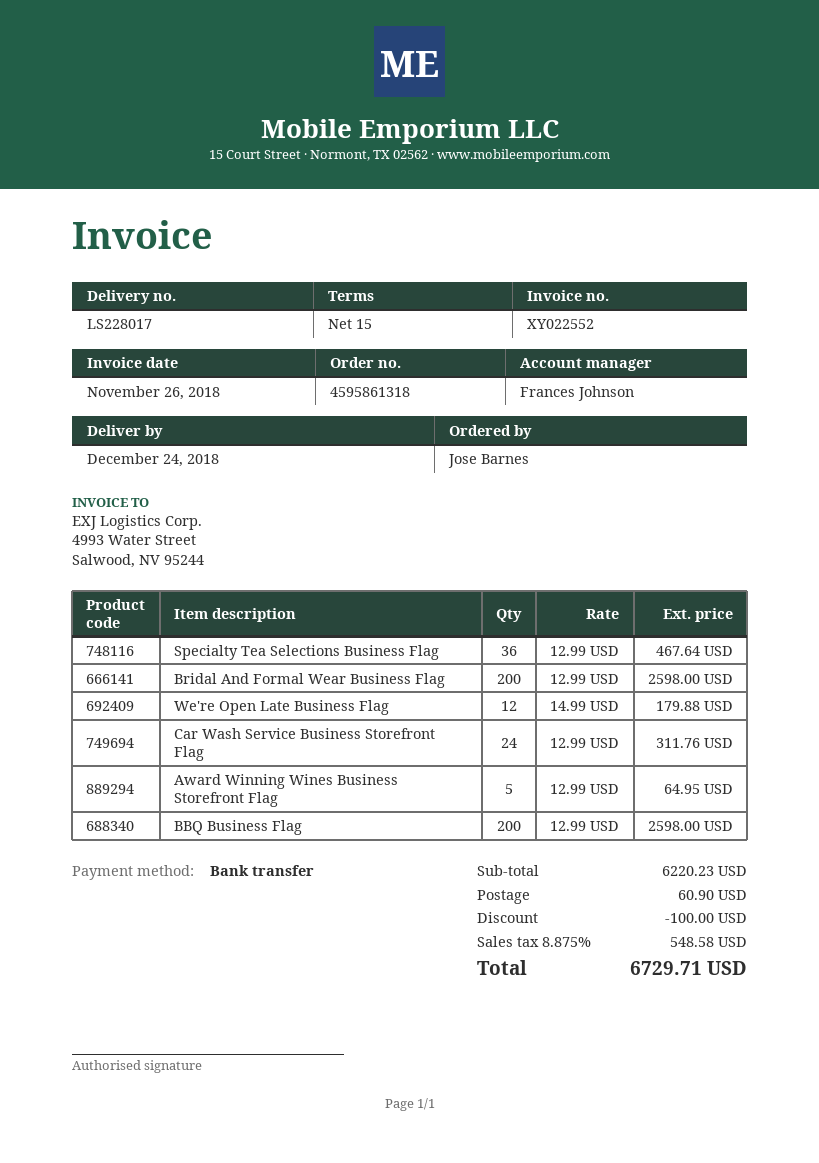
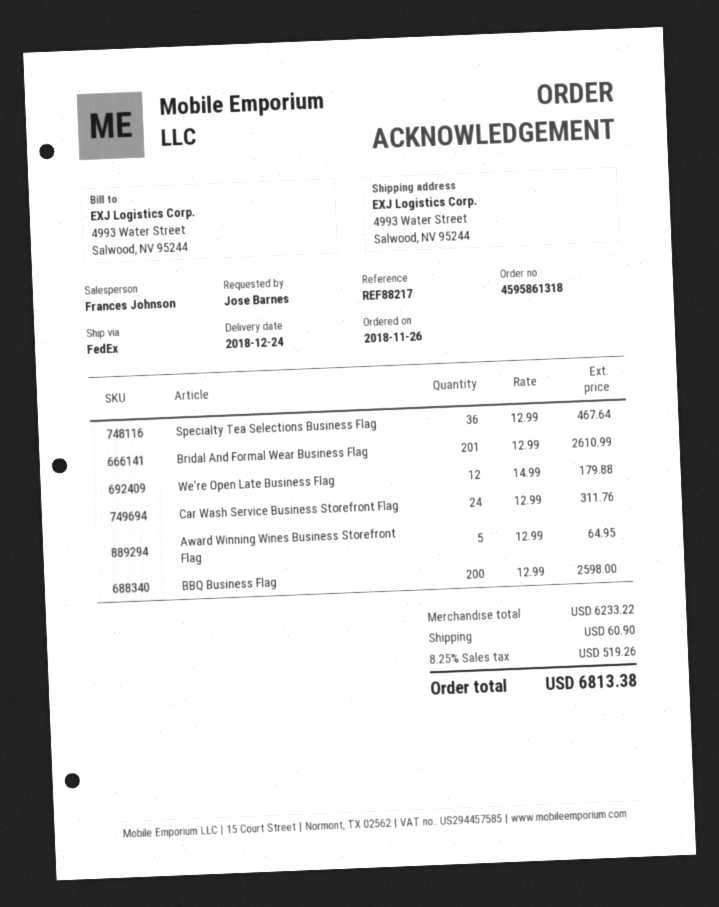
Bridal And Formal Wear Business Flag: 200 x 12.99 = 2598.00 -> 201 x 12.99 = 2610.99
subtotal: 6220.23 -> 6233.22
discount: 100.00 -> none
tax: 8.875% = 548.58 -> 8.25% = 519.26
total: 6729.71 -> 6813.38

